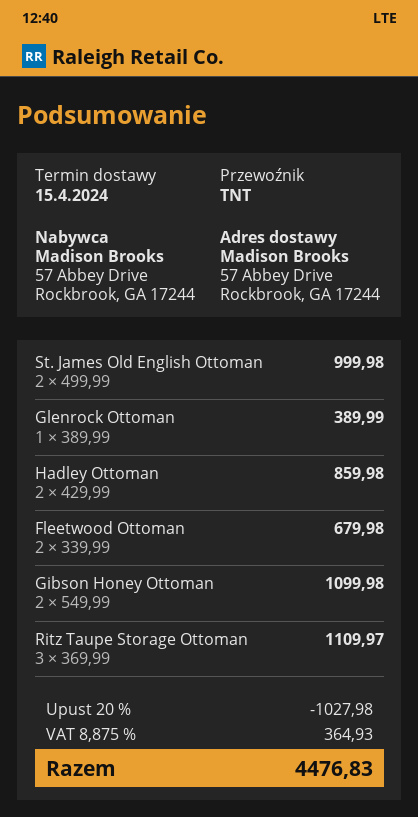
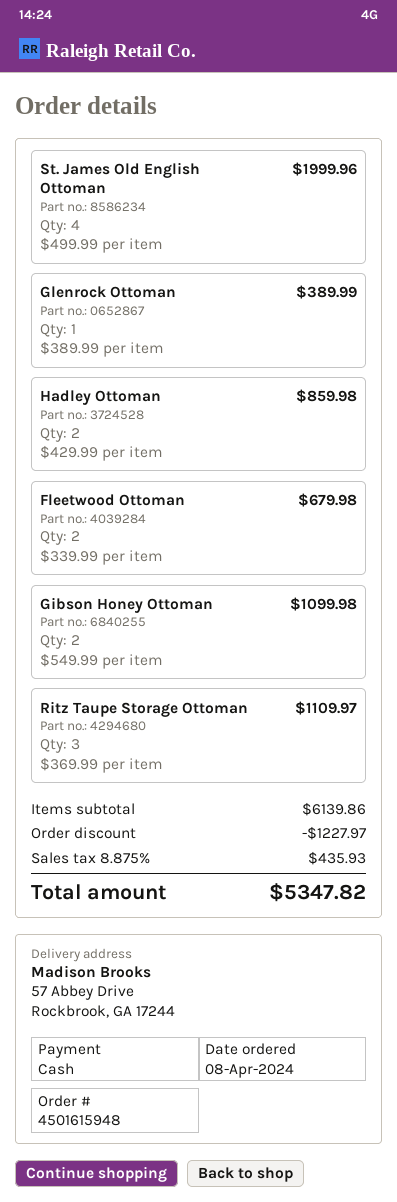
St. James Old English Ottoman: 2 x 499.99 = 999.98 -> 4 x 499.99 = 1999.96
discount: 1027.98 -> 1227.97
tax: 8.875% = 364.93 -> 8.875% = 435.93
total: 4476.83 -> 5347.82

